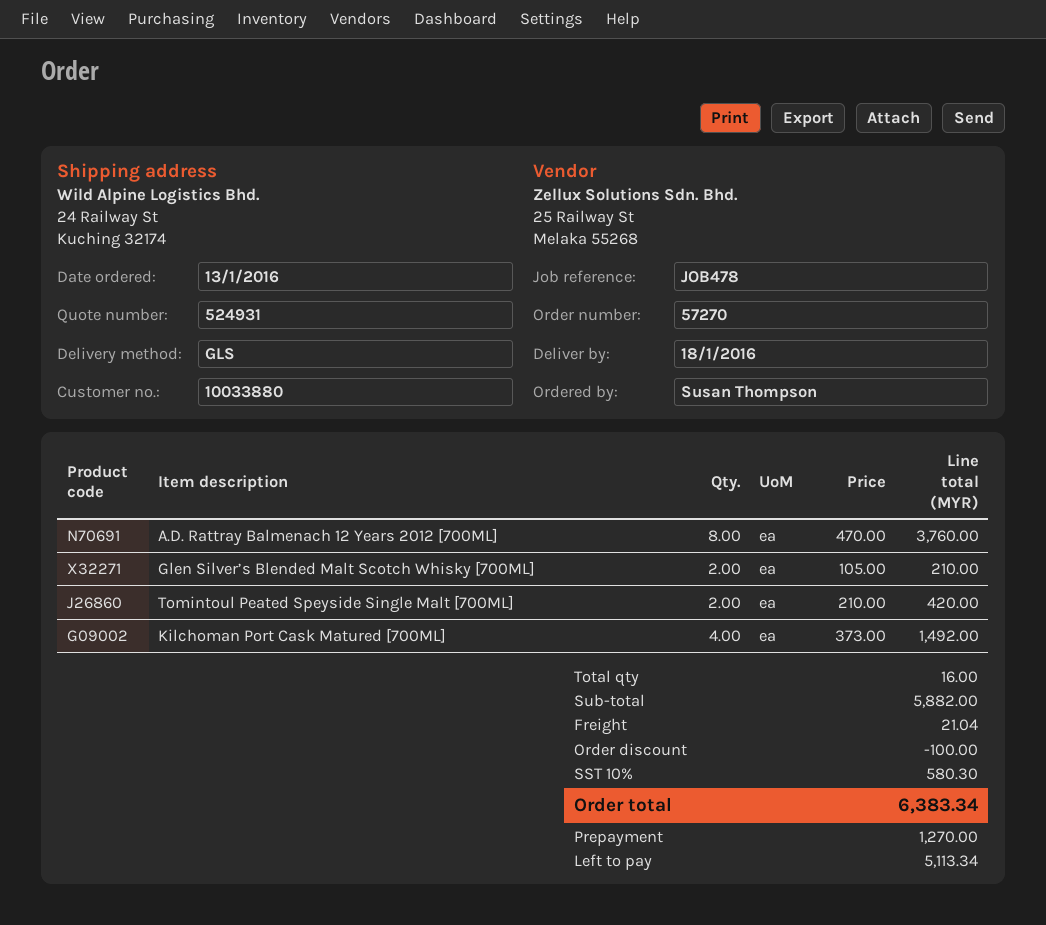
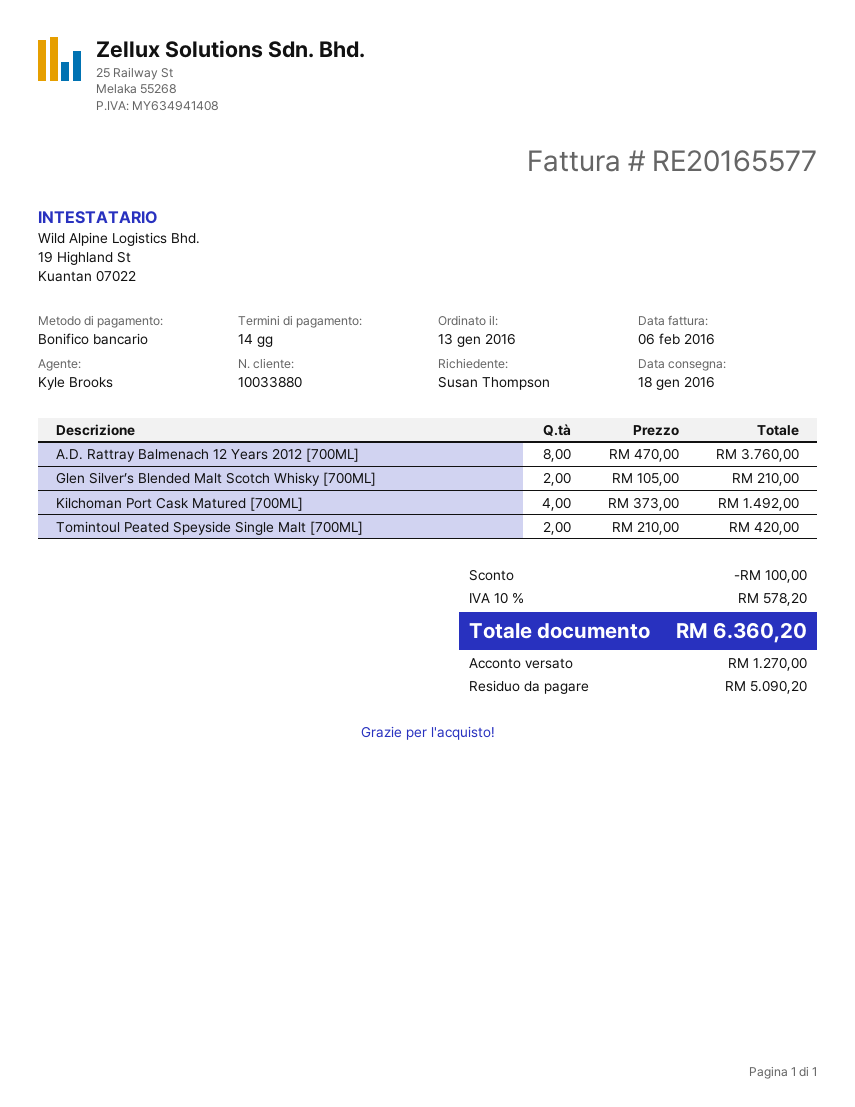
shipping: 21.04 -> none
tax: 10% = 580.30 -> 10% = 578.20
total: 6383.34 -> 6360.20
balance: 5113.34 -> 5090.20

